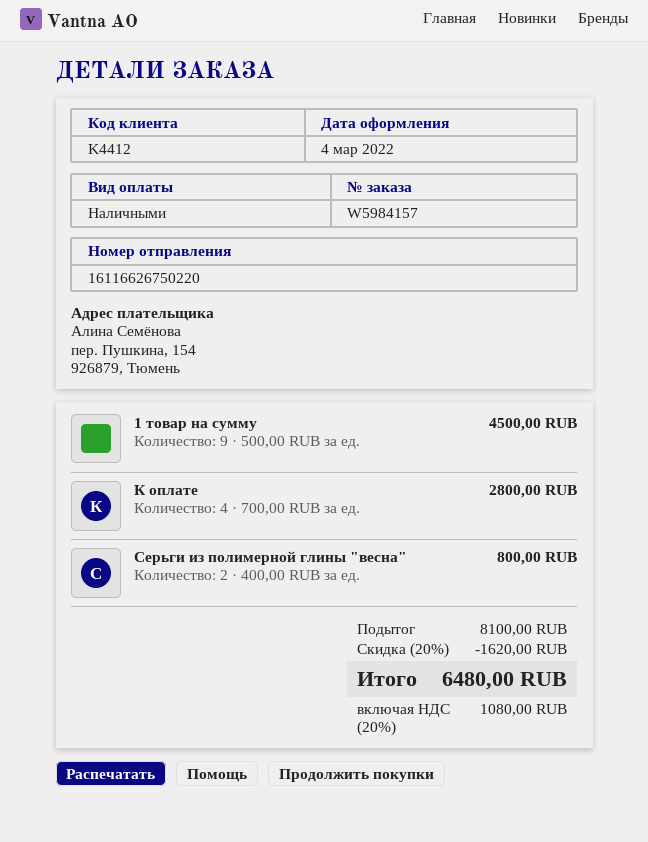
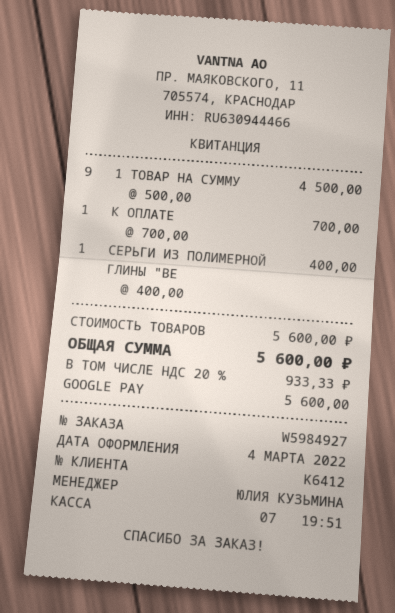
order number: W5984157 -> W5984927
customer number: K4412 -> K6412
payment method: cash -> Google Pay
К оплате: 4 x 700.00 = 2800.00 -> 1 x 700.00 = 700.00
Серьги из полимерной глины "весна": 2 x 400.00 = 800.00 -> 1 x 400.00 = 400.00
subtotal: 8100.00 -> 5600.00
discount: 20% = 1620.00 -> none
tax: 20% = 1080.00 -> 20% = 933.33
total: 6480.00 -> 5600.00

